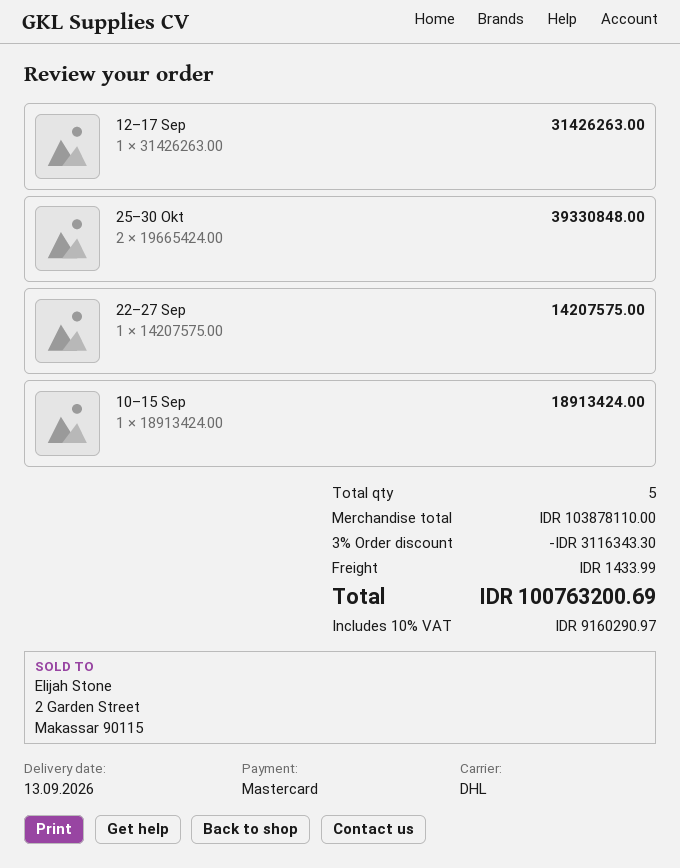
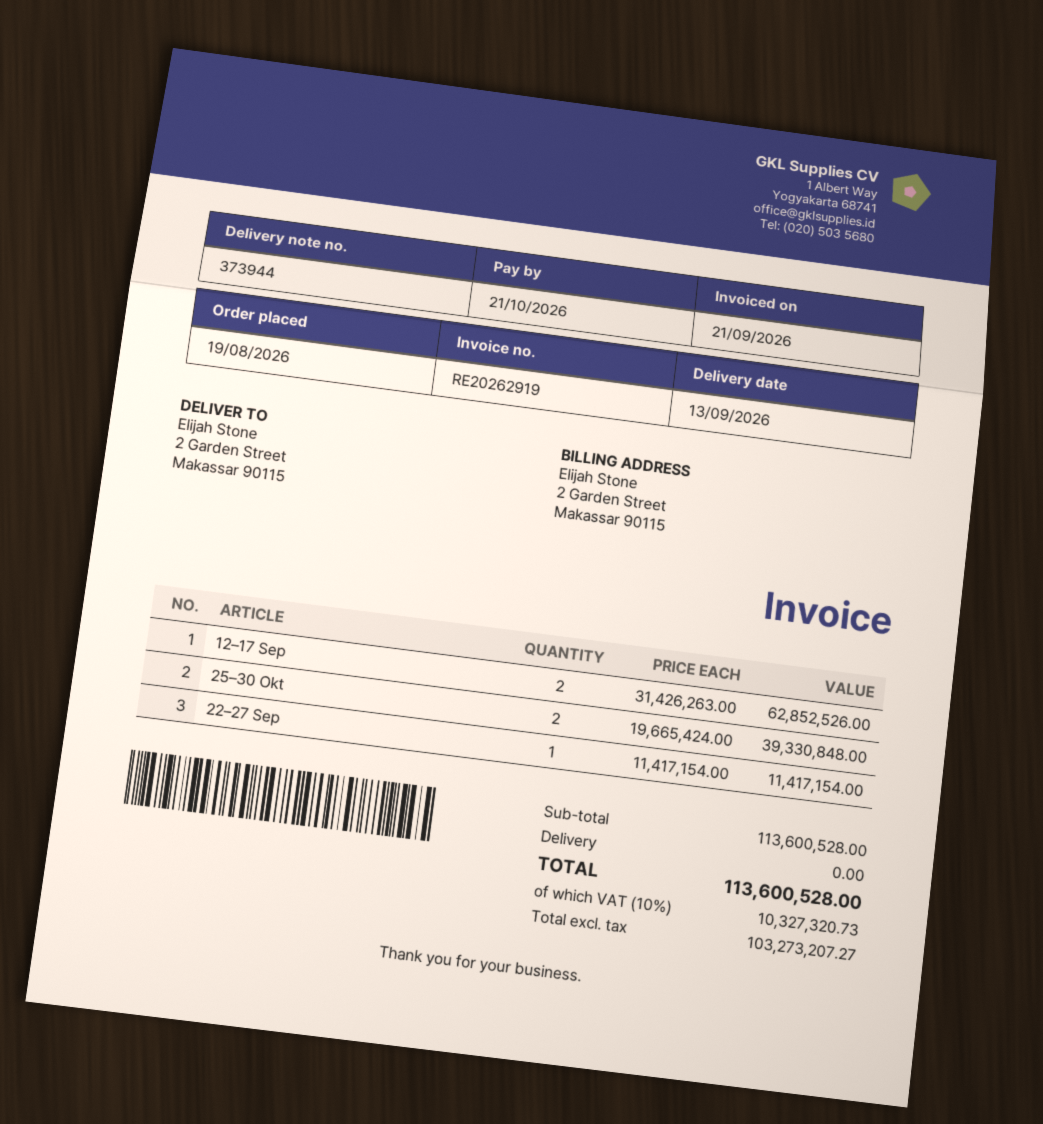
12–17 Sep: 1 x 31426263.00 = 31426263.00 -> 2 x 31426263.00 = 62852526.00
22–27 Sep: 1 x 14207575.00 = 14207575.00 -> 1 x 11417154.00 = 11417154.00
10–15 Sep: 1 x 18913424.00 = 18913424.00 -> none
subtotal: 103878110.00 -> 113600528.00
discount: 3% = 3116343.30 -> none
shipping: 1433.99 -> 0.00
tax: 10% = 9160290.97 -> 10% = 10327320.73
total: 100763200.69 -> 113600528.00

